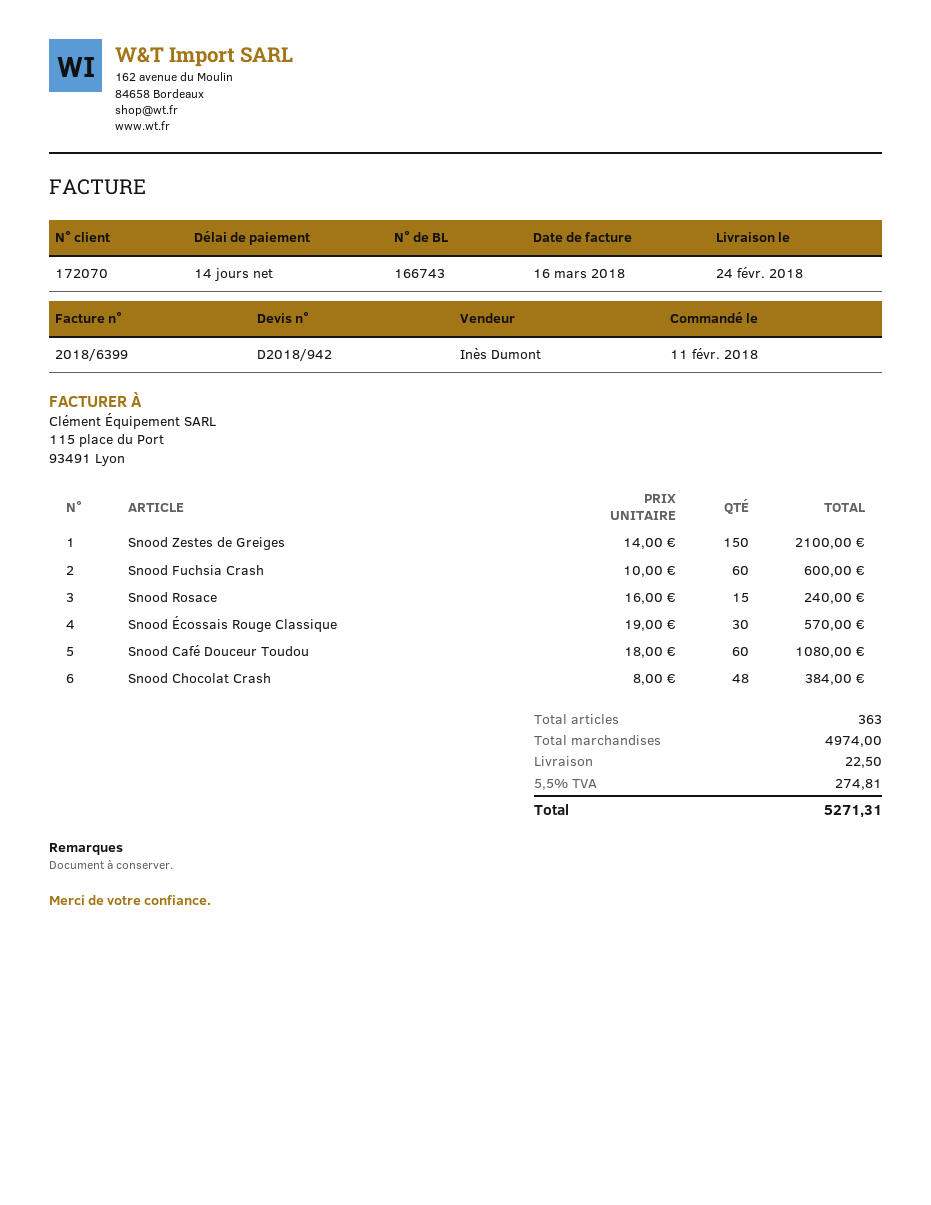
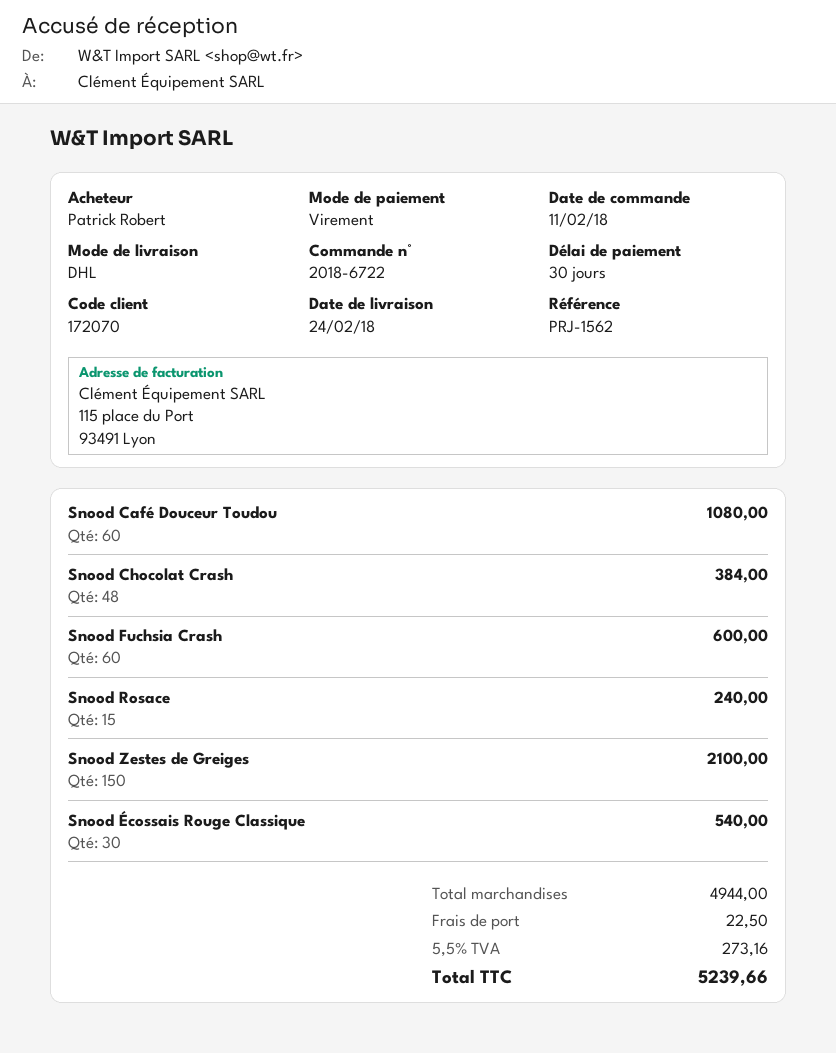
payment terms: 14 days -> 30 days
Snood Écossais Rouge Classique: 30 for 570.00 -> 30 for 540.00
subtotal: 4974.00 -> 4944.00
tax: 5.5% = 274.81 -> 5.5% = 273.16
total: 5271.31 -> 5239.66

